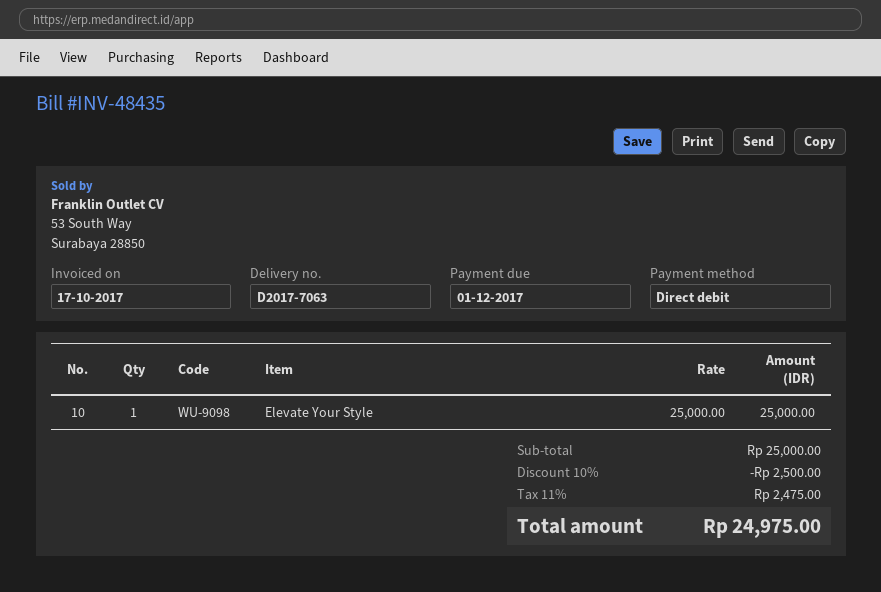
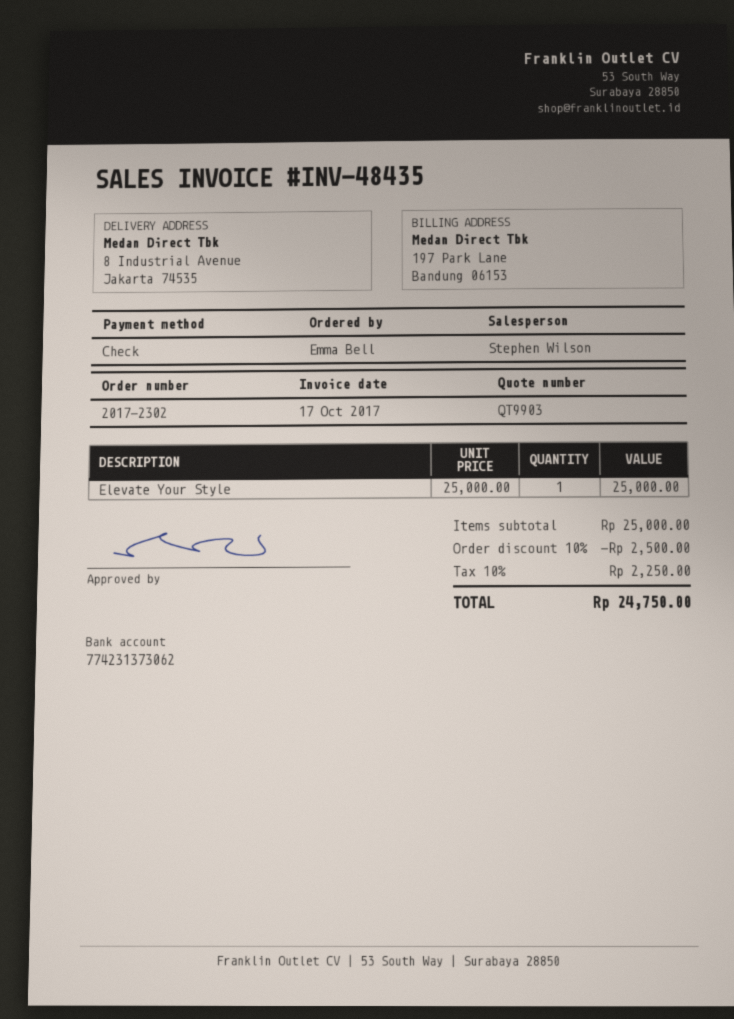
payment method: direct debit -> cheque
tax: 11% = 2475.00 -> 10% = 2250.00
total: 24975.00 -> 24750.00

